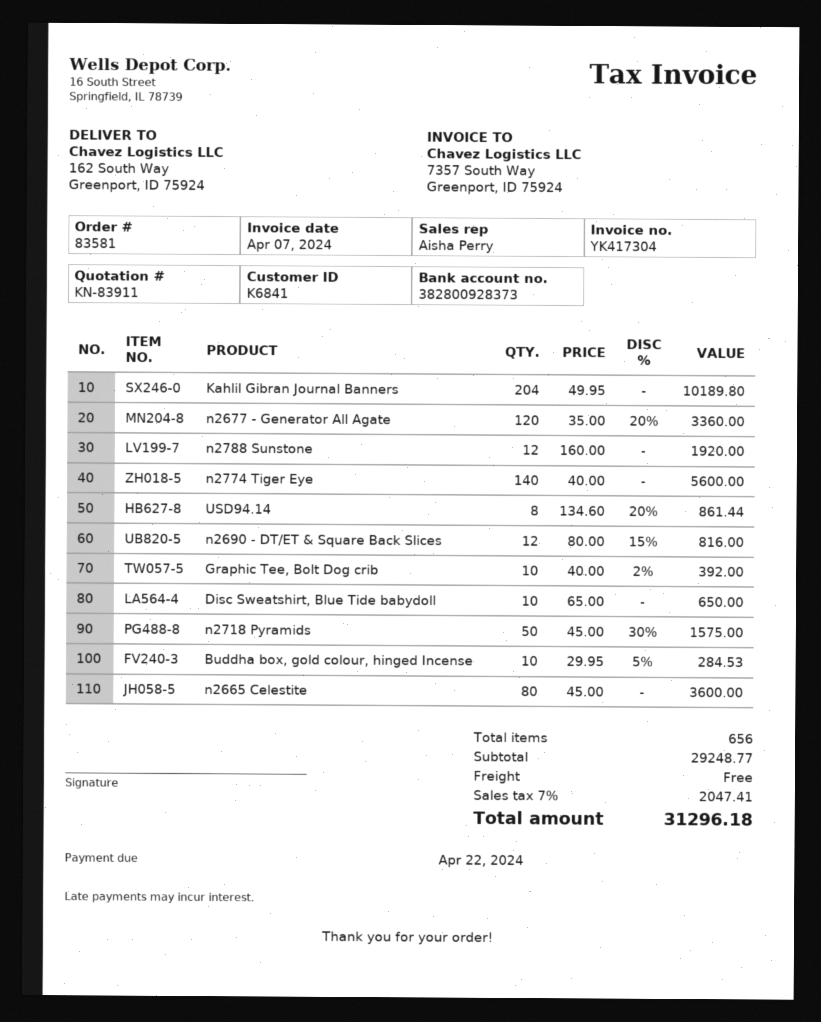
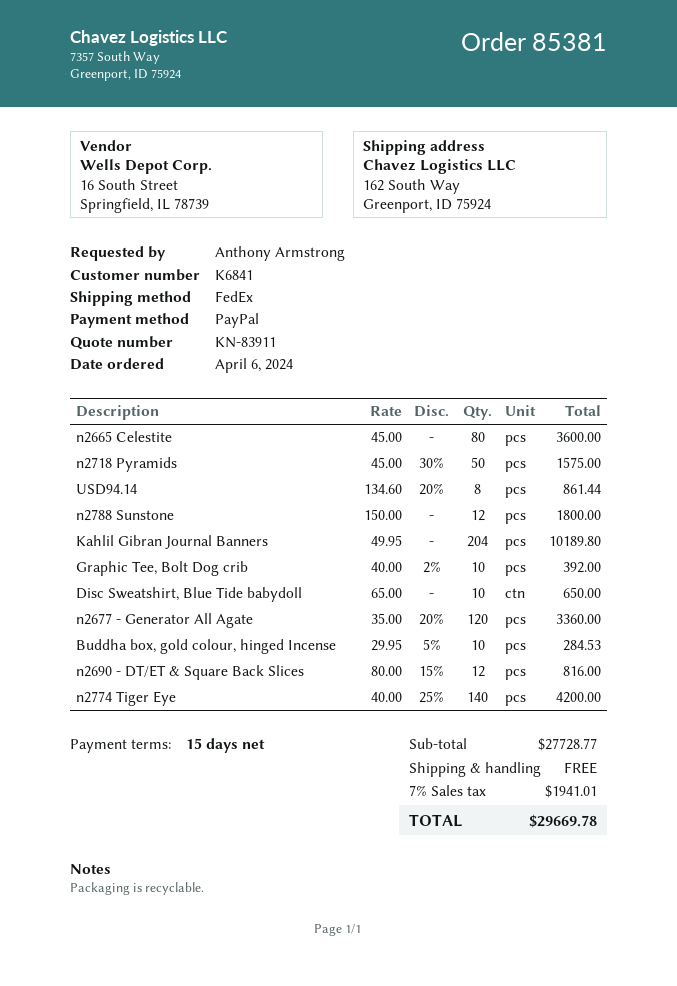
order number: 83581 -> 85381
n2788 Sunstone: 12 x 160.00 = 1920.00 -> 12 x 150.00 = 1800.00
n2774 Tiger Eye: 140 x 40.00 = 5600.00 -> 140 x 40.00 - 25% = 4200.00
subtotal: 29248.77 -> 27728.77
tax: 7% = 2047.41 -> 7% = 1941.01
total: 31296.18 -> 29669.78

